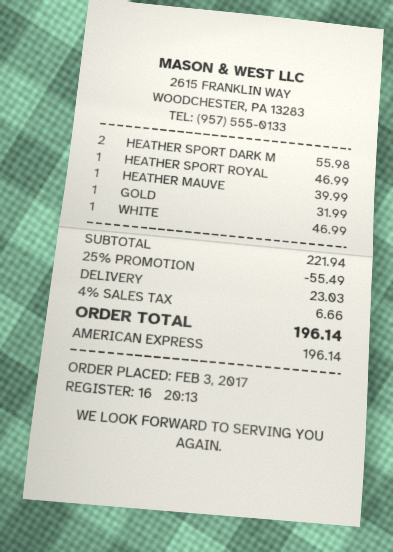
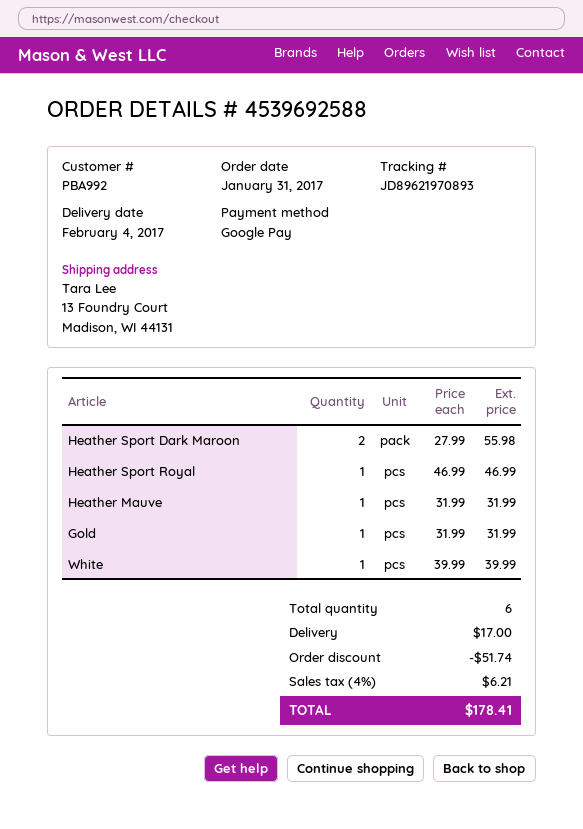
order date: 2017-02-03 -> 2017-01-31
payment method: American Express -> Google Pay
HEATHER MAUVE: 1 for 39.99 -> 1 for 31.99
WHITE: 1 for 46.99 -> 1 for 39.99
discount: 55.49 -> 51.74
shipping: 23.03 -> 17.00
tax: 4% = 6.66 -> 4% = 6.21
total: 196.14 -> 178.41

